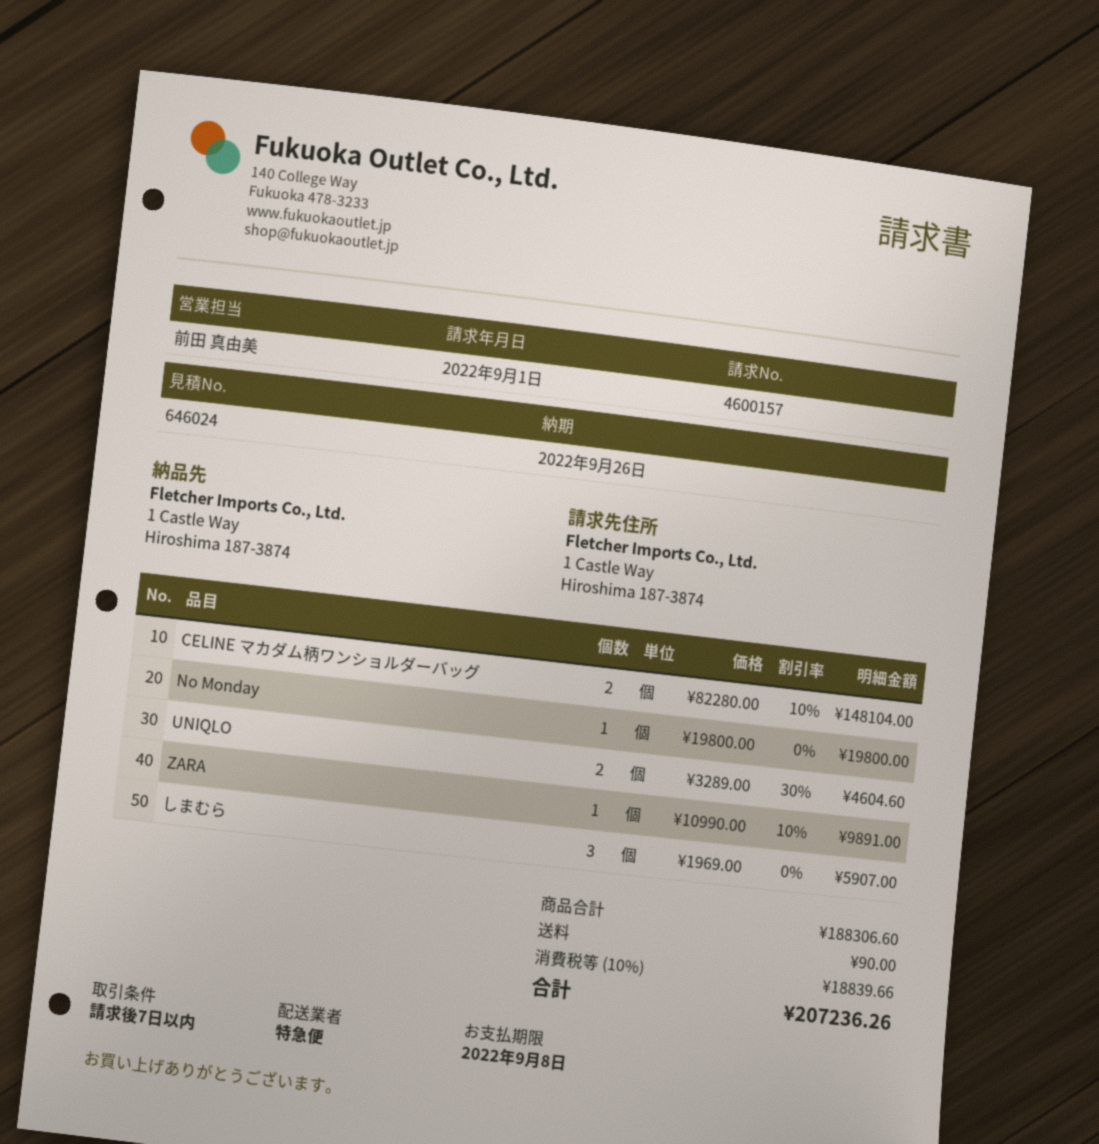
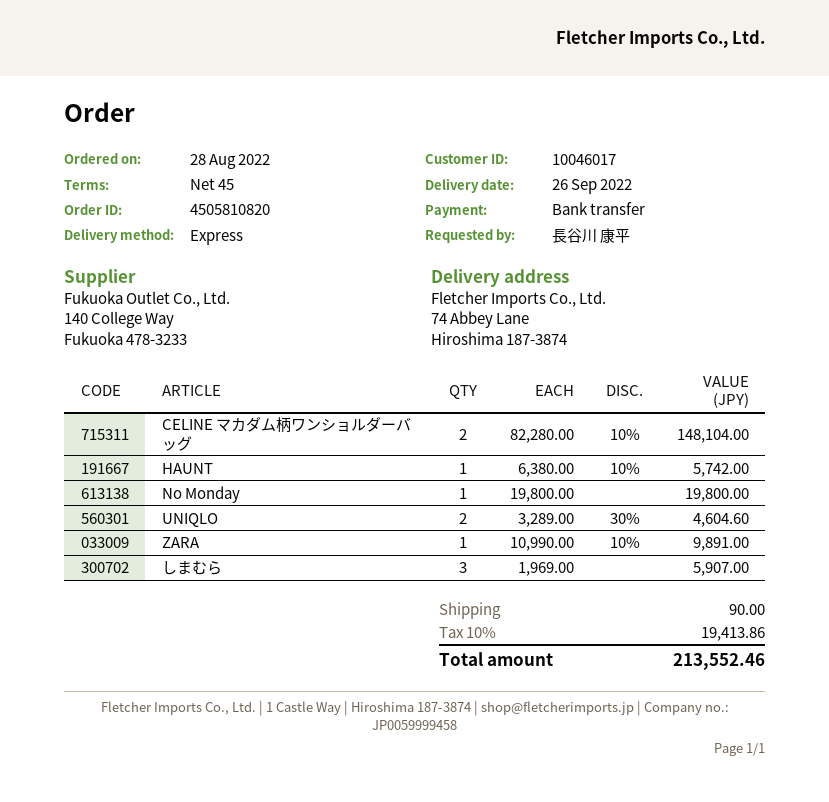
payment terms: 7 days -> 45 days
ship to: 1 Castle Way, Hiroshima 187-3874 -> 74 Abbey Lane, Hiroshima 187-3874
HAUNT: none -> 1 x 6380.00 - 10% = 5742.00
tax: 10% = 18839.66 -> 10% = 19413.86
total: 207236.26 -> 213552.46

